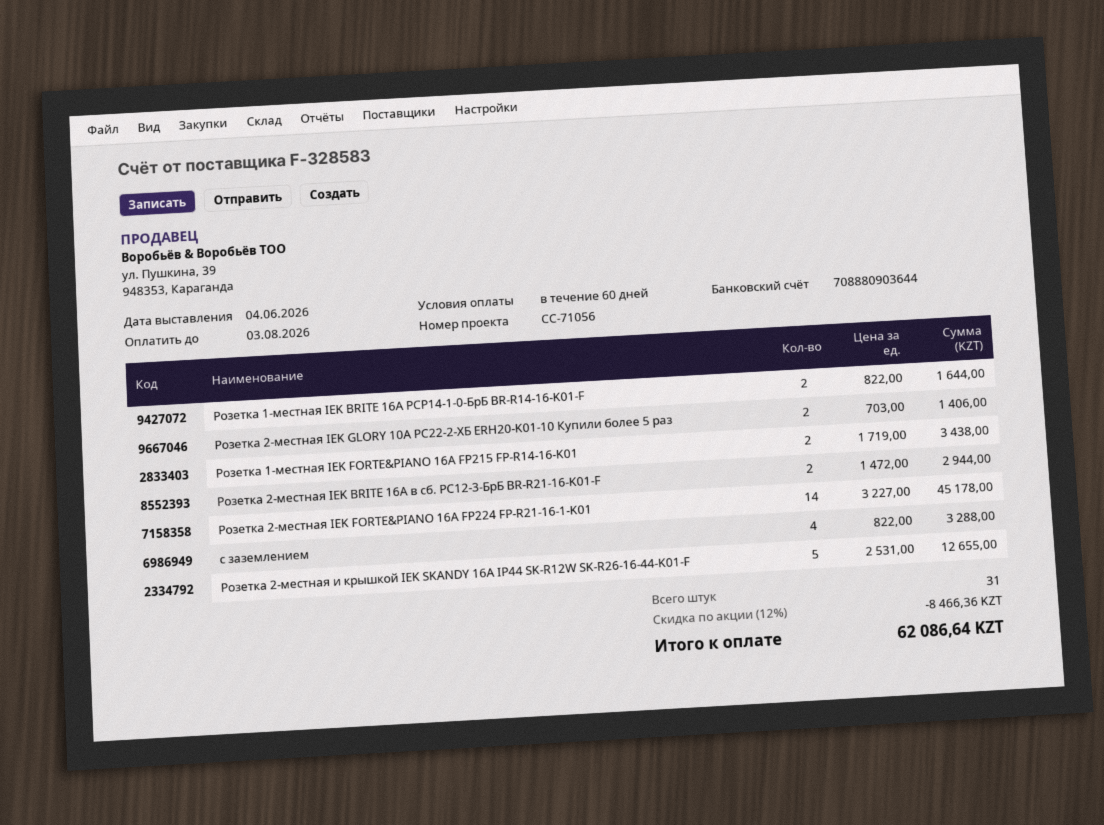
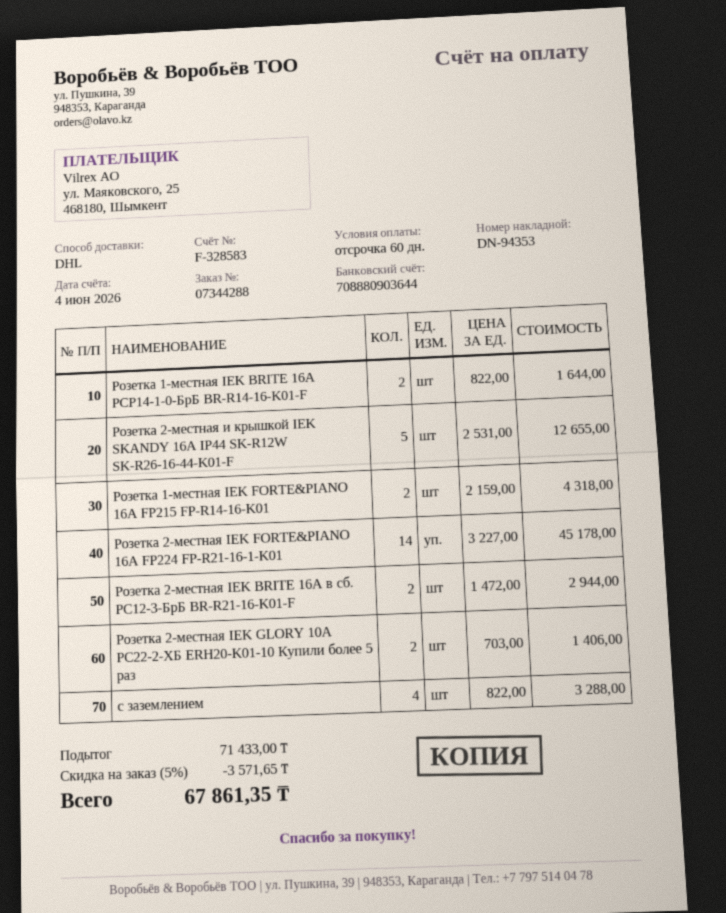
Розетка 1-местная IEK FORTE&PIANO 16А FP215 FP-R14-16-K01: 2 x 1719.00 = 3438.00 -> 2 x 2159.00 = 4318.00
discount: 12% = 8466.36 -> 5% = 3571.65
total: 62086.64 -> 67861.35

